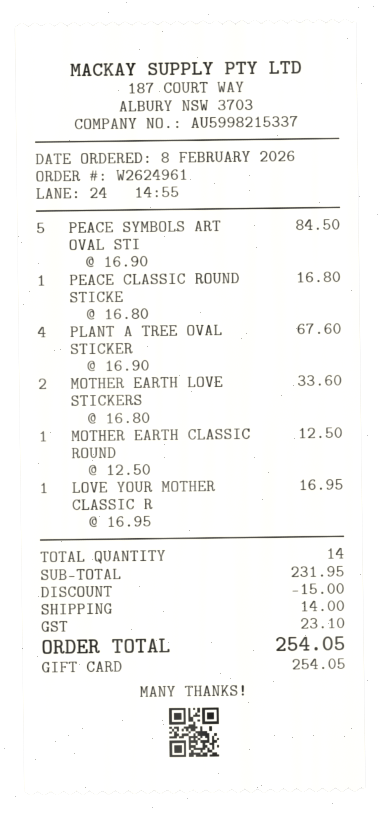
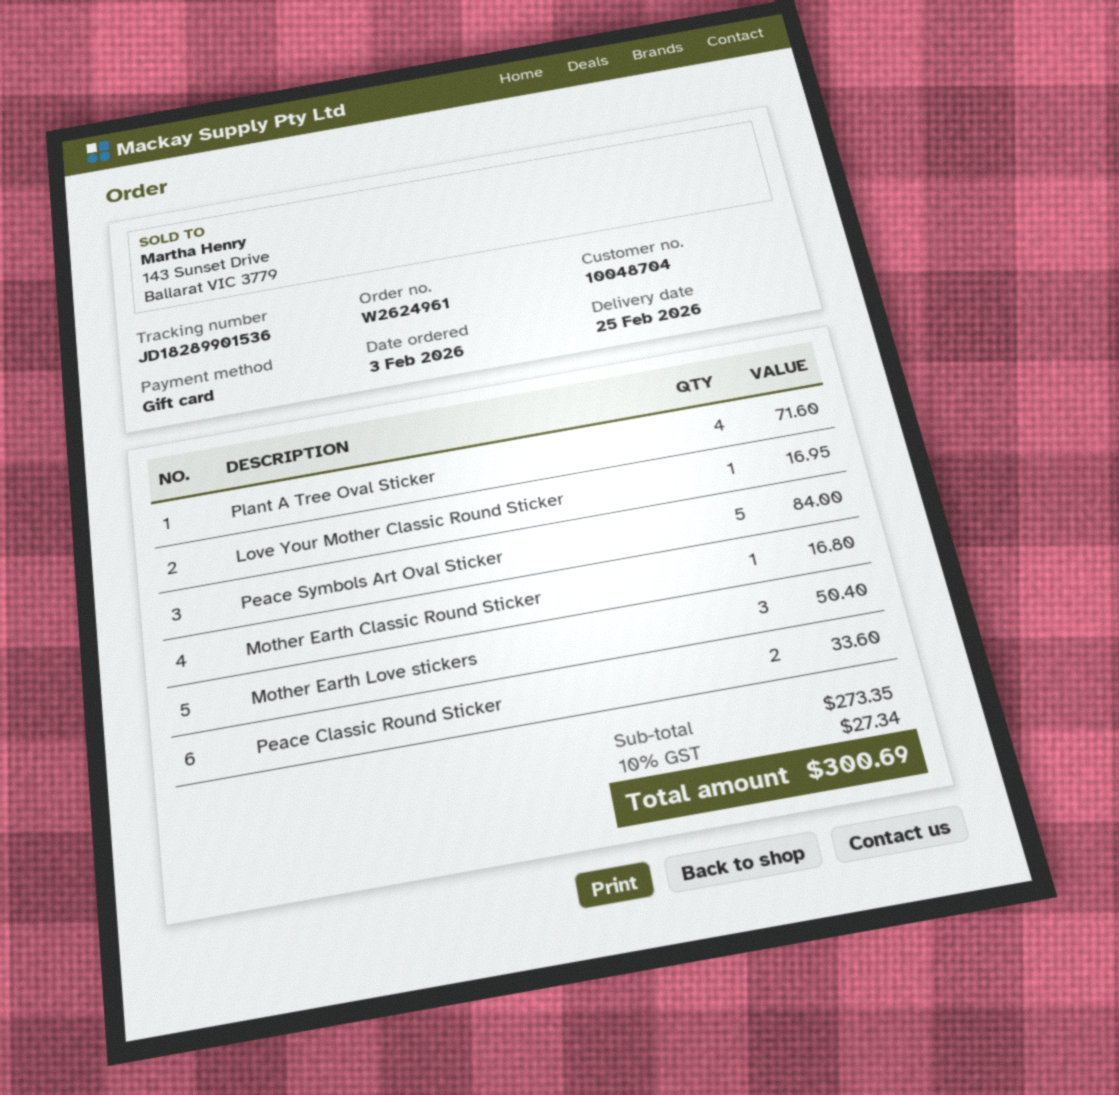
order date: 2026-02-08 -> 2026-02-03
PEACE SYMBOLS ART OVAL STI: 5 for 84.50 -> 5 for 84.00
PEACE CLASSIC ROUND STICKE: 1 for 16.80 -> 2 for 33.60
PLANT A TREE OVAL STICKER: 4 for 67.60 -> 4 for 71.60
MOTHER EARTH LOVE STICKERS: 2 for 33.60 -> 3 for 50.40
MOTHER EARTH CLASSIC ROUND: 1 for 12.50 -> 1 for 16.80
subtotal: 231.95 -> 273.35
discount: 15.00 -> none
shipping: 14.00 -> none
tax: 23.10 -> 27.34
total: 254.05 -> 300.69

